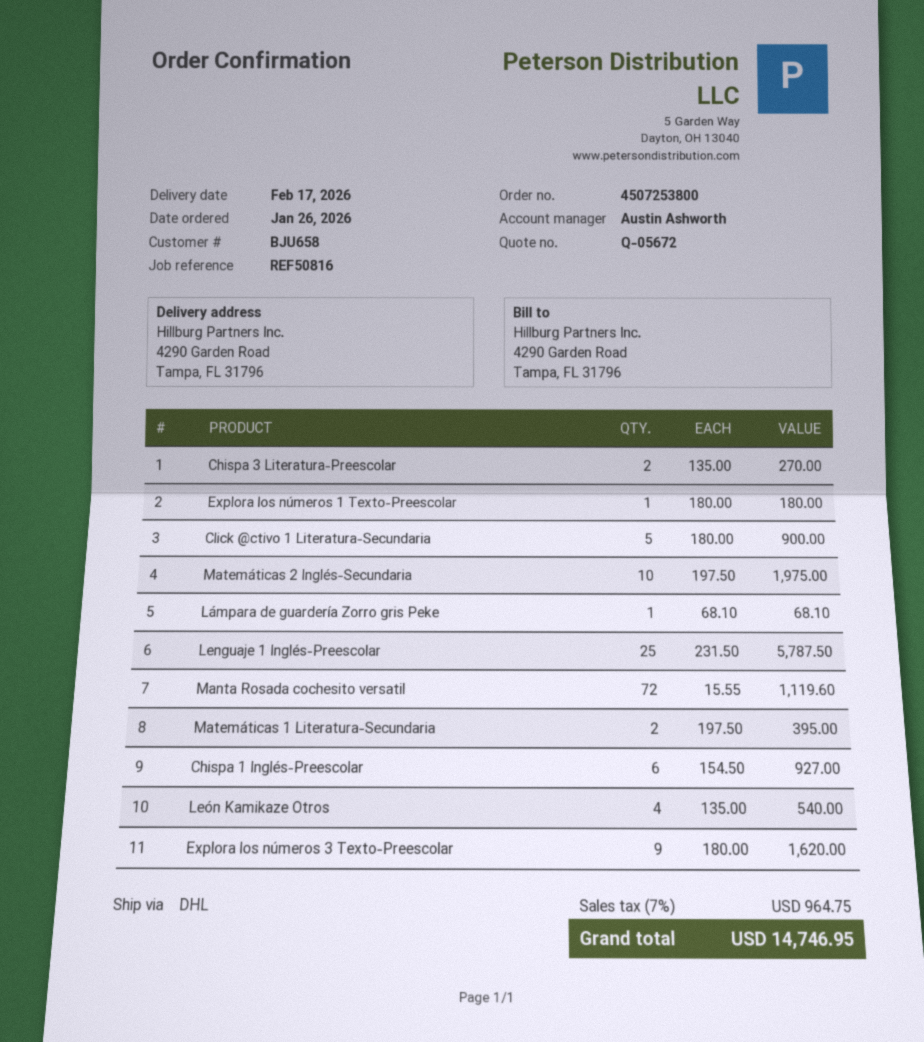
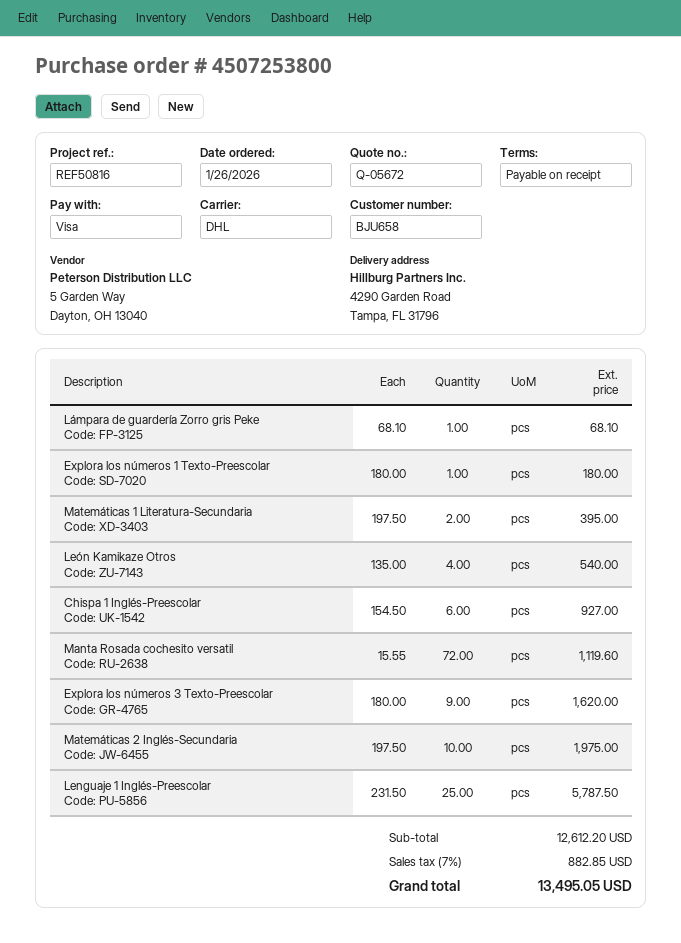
Chispa 3 Literatura-Preescolar: 2 x 135.00 = 270.00 -> none
Click @ctivo 1 Literatura-Secundaria: 5 x 180.00 = 900.00 -> none
tax: 7% = 964.75 -> 7% = 882.85
total: 14746.95 -> 13495.05

